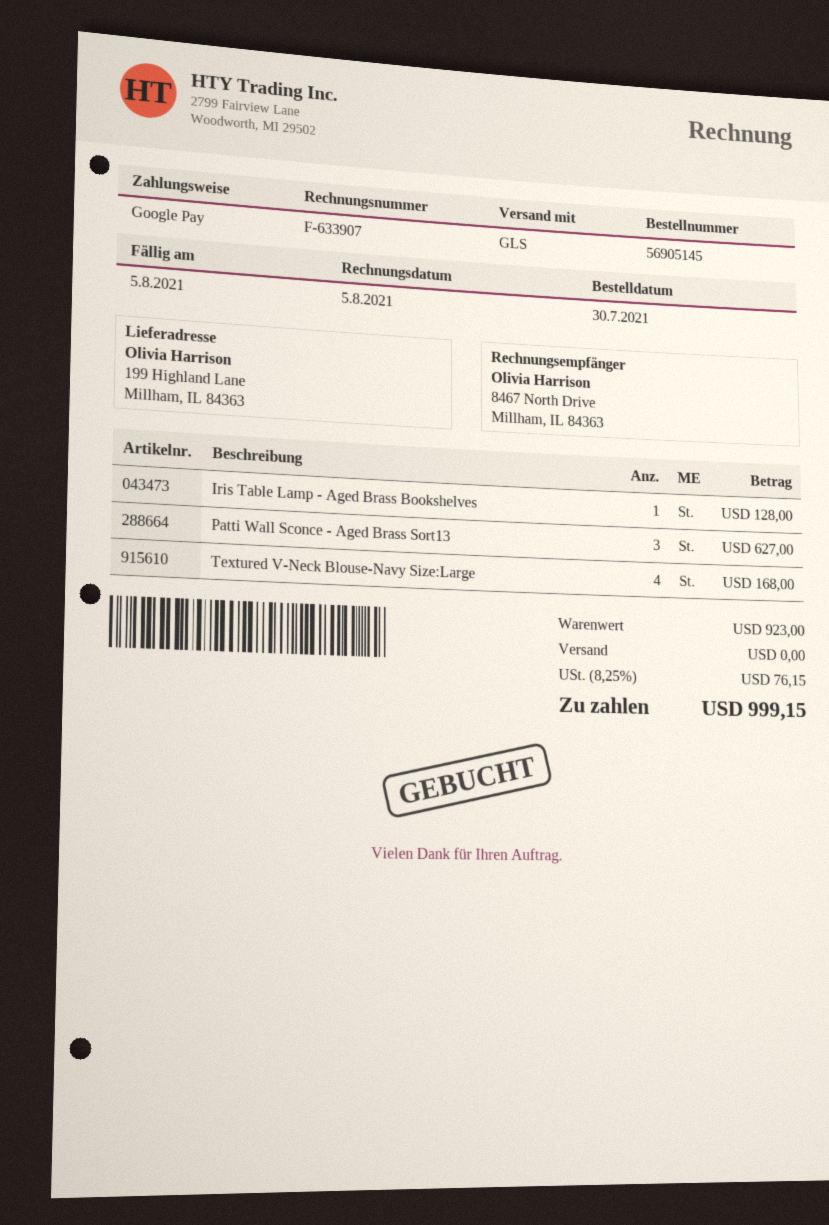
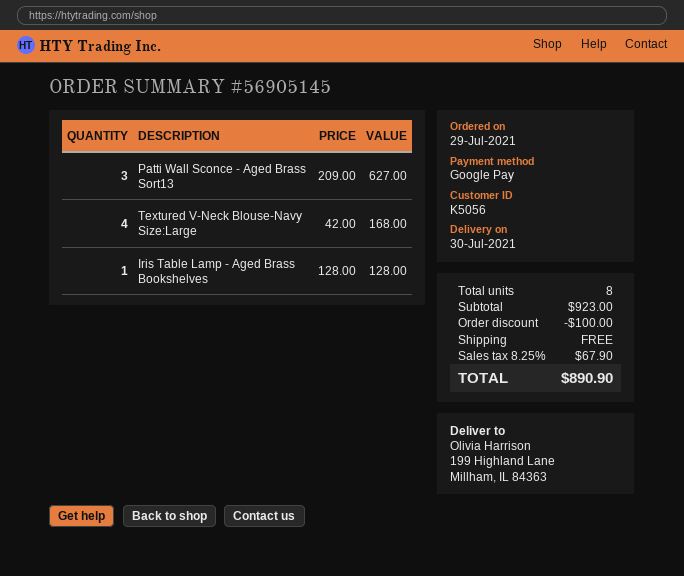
order date: 2021-07-30 -> 2021-07-29
discount: none -> 100.00
tax: 8.25% = 76.15 -> 8.25% = 67.90
total: 999.15 -> 890.90

